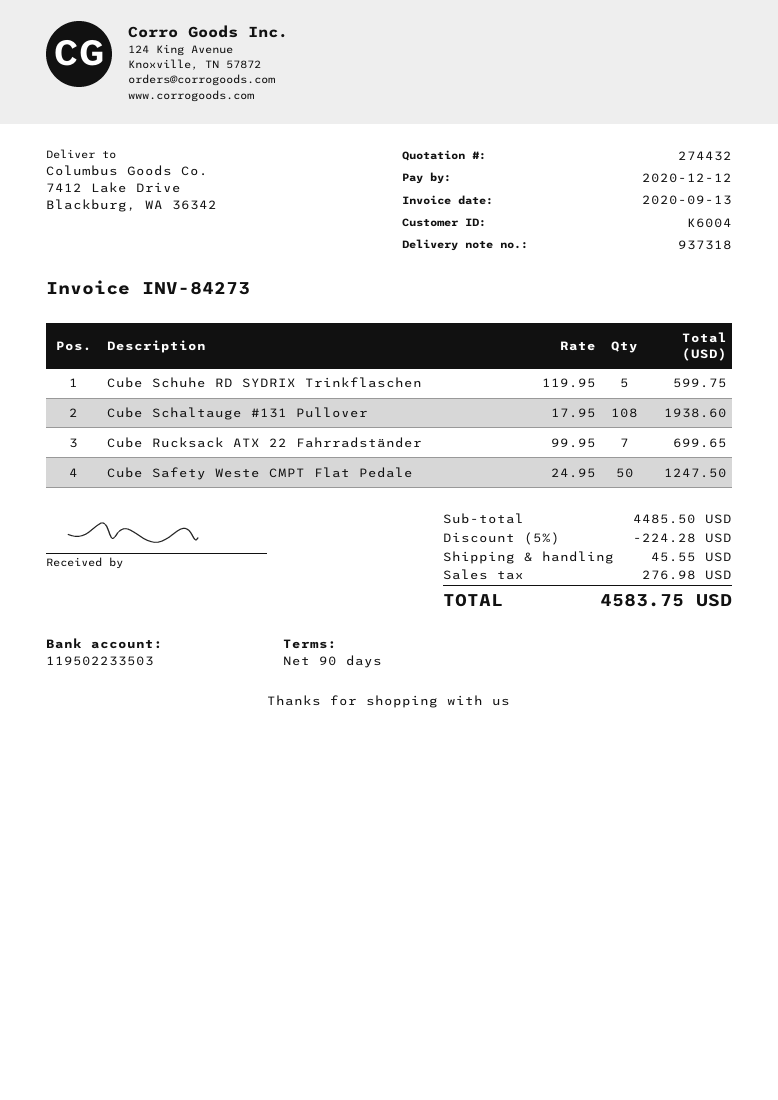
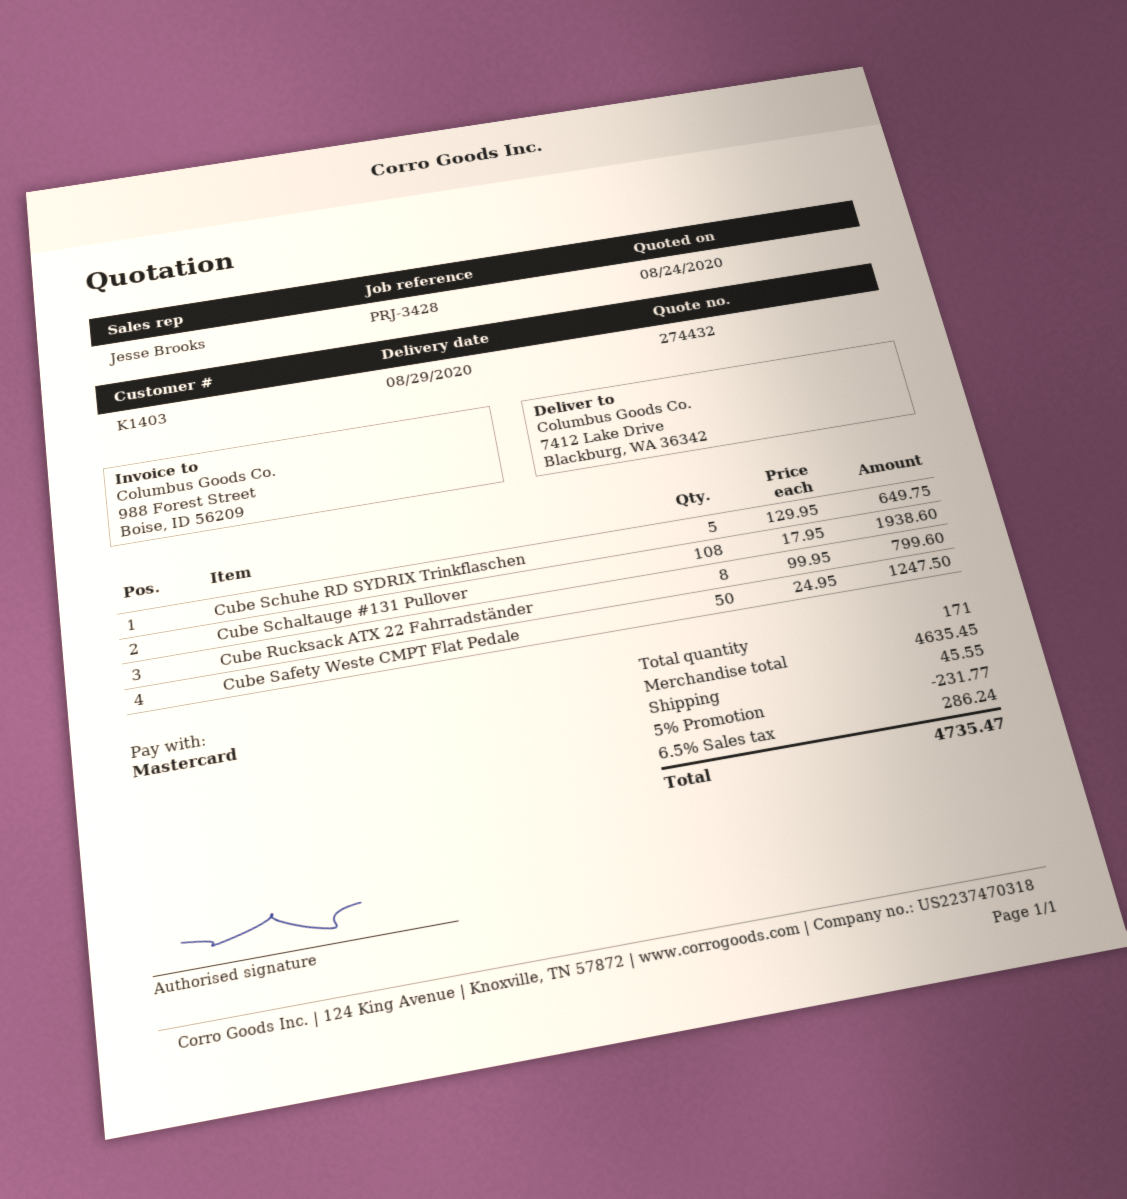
customer number: K6004 -> K1403
Cube Schuhe RD SYDRIX Trinkflaschen: 5 x 119.95 = 599.75 -> 5 x 129.95 = 649.75
Cube Rucksack ATX 22 Fahrradständer: 7 x 99.95 = 699.65 -> 8 x 99.95 = 799.60
subtotal: 4485.50 -> 4635.45
discount: 5% = 224.28 -> 5% = 231.77
tax: 276.98 -> 286.24
total: 4583.75 -> 4735.47

